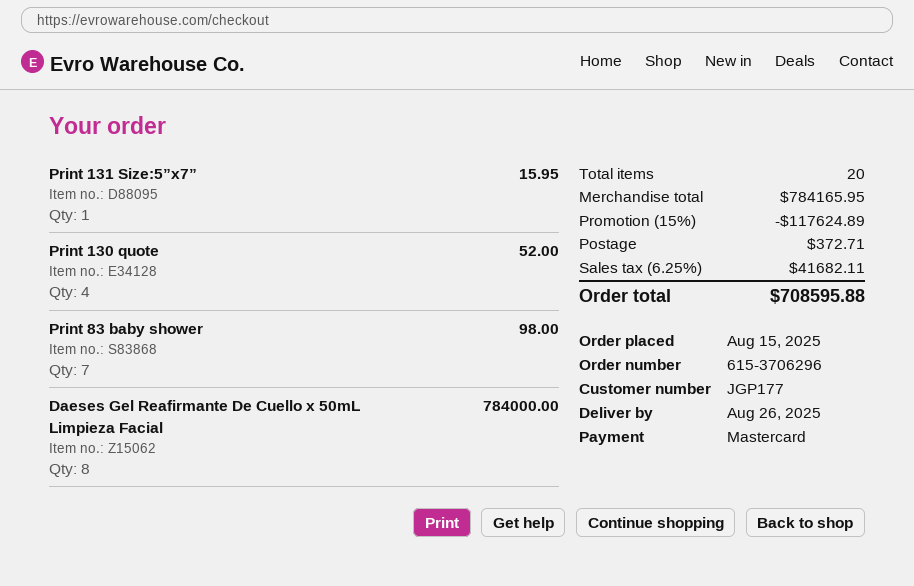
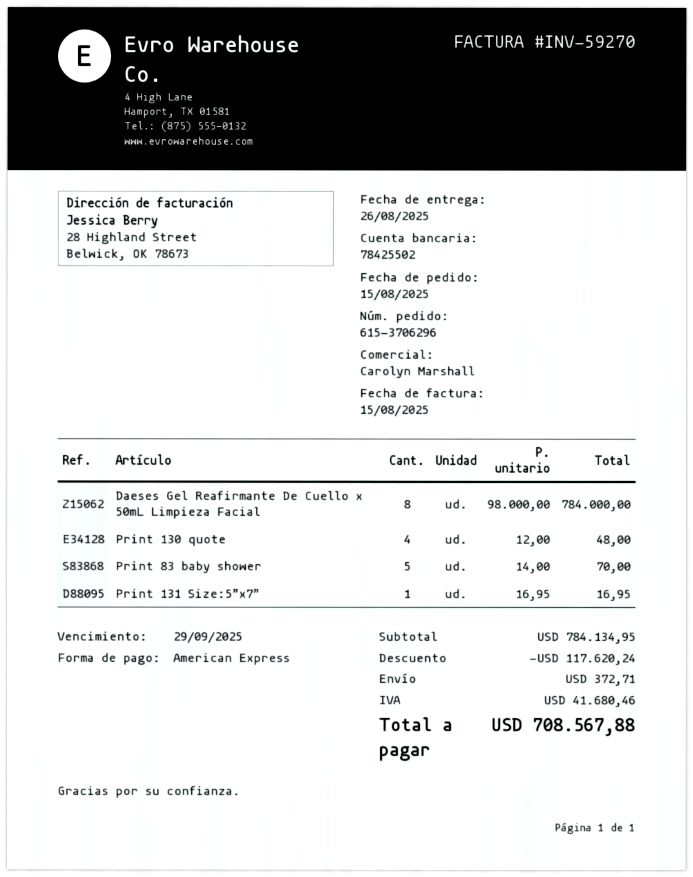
payment method: Mastercard -> American Express
Print 131 Size:5”x7”: 1 for 15.95 -> 1 for 16.95
Print 130 quote: 4 for 52.00 -> 4 for 48.00
Print 83 baby shower: 7 for 98.00 -> 5 for 70.00
subtotal: 784165.95 -> 784134.95
discount: 117624.89 -> 117620.24
tax: 41682.11 -> 41680.46
total: 708595.88 -> 708567.88

